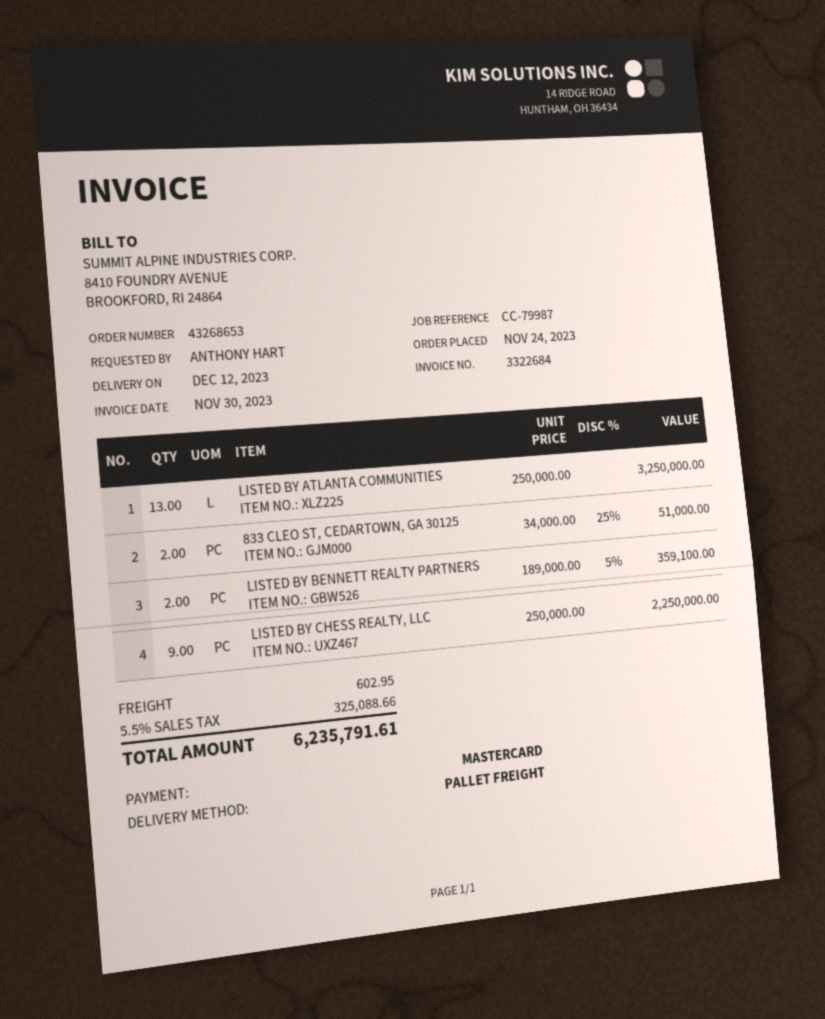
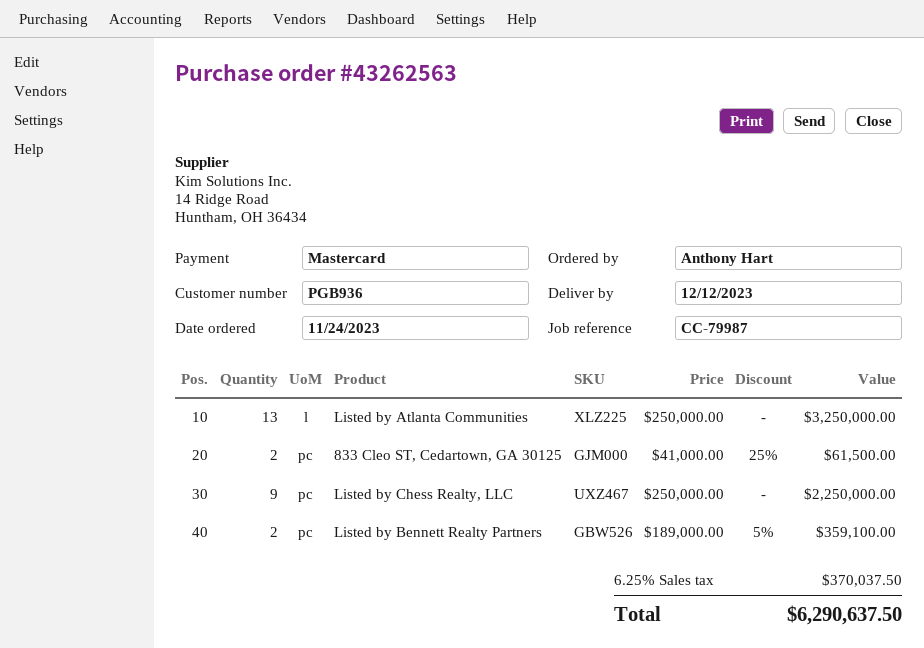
order number: 43268653 -> 43262563
833 CLEO ST, CEDARTOWN, GA 30125: 2 x 34000.00 - 25% = 51000.00 -> 2 x 41000.00 - 25% = 61500.00
shipping: 602.95 -> none
tax: 5.5% = 325088.66 -> 6.25% = 370037.50
total: 6235791.61 -> 6290637.50

